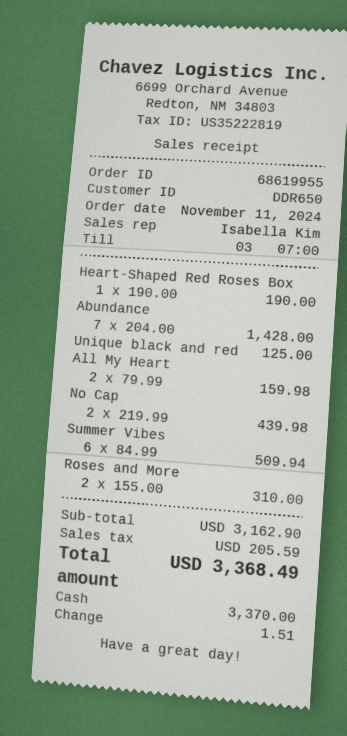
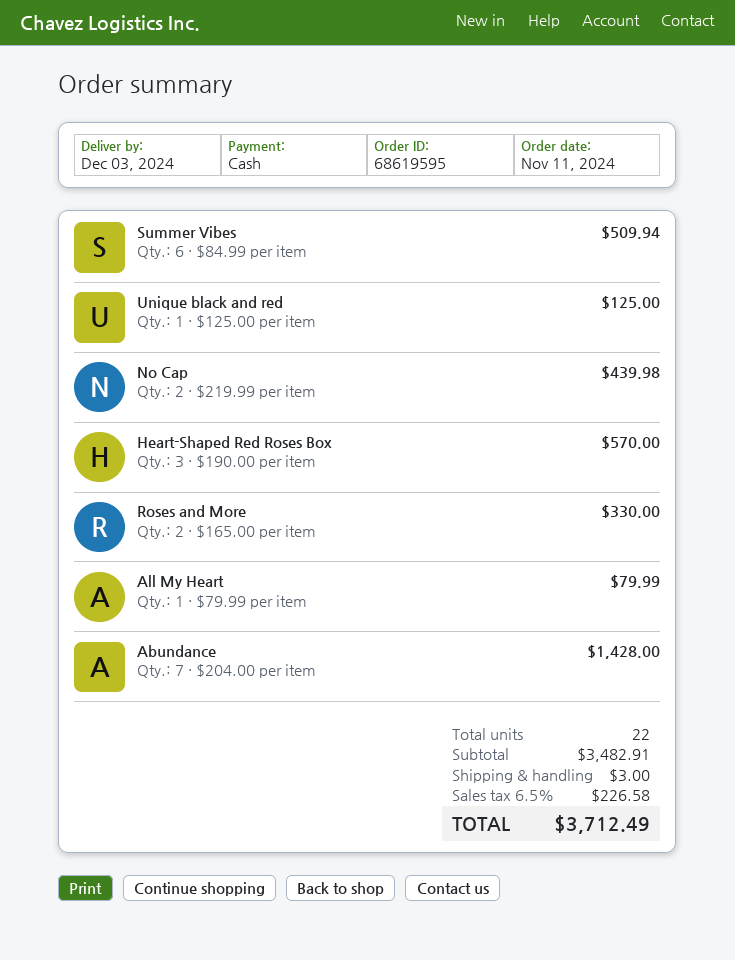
order number: 68619955 -> 68619595
Heart-Shaped Red Roses Box: 1 x 190.00 = 190.00 -> 3 x 190.00 = 570.00
All My Heart: 2 x 79.99 = 159.98 -> 1 x 79.99 = 79.99
Roses and More: 2 x 155.00 = 310.00 -> 2 x 165.00 = 330.00
subtotal: 3162.90 -> 3482.91
shipping: none -> 3.00
tax: 205.59 -> 226.58
total: 3368.49 -> 3712.49

